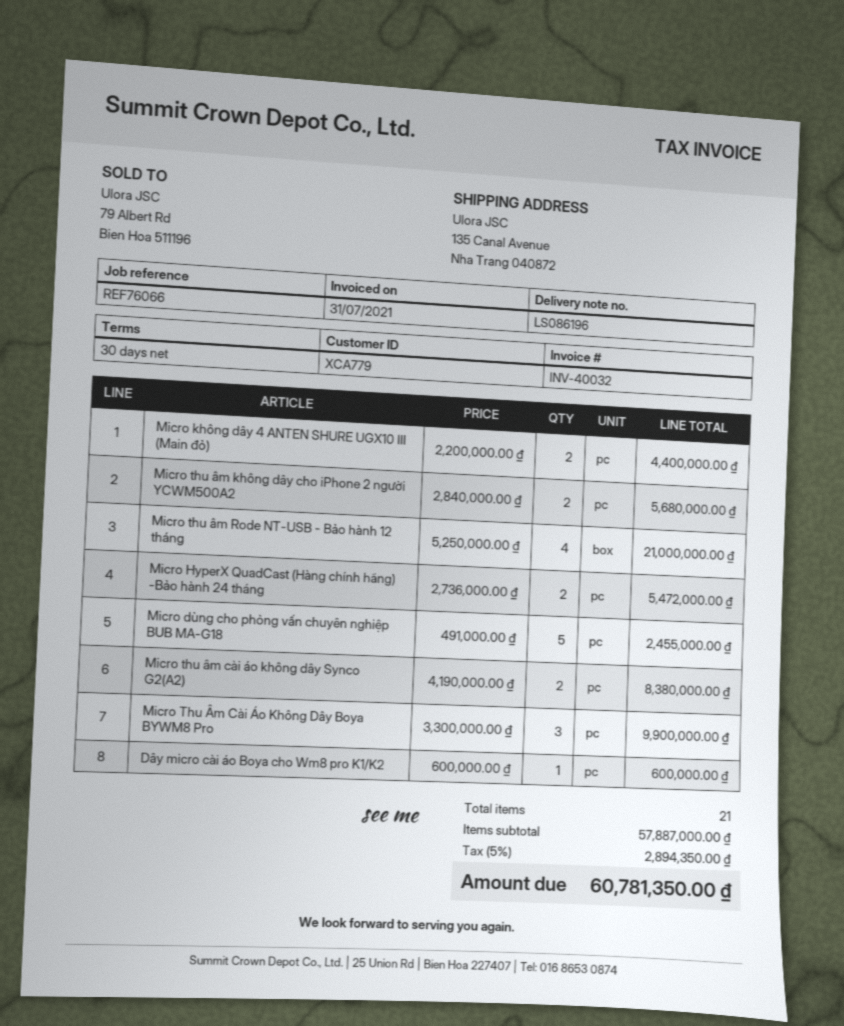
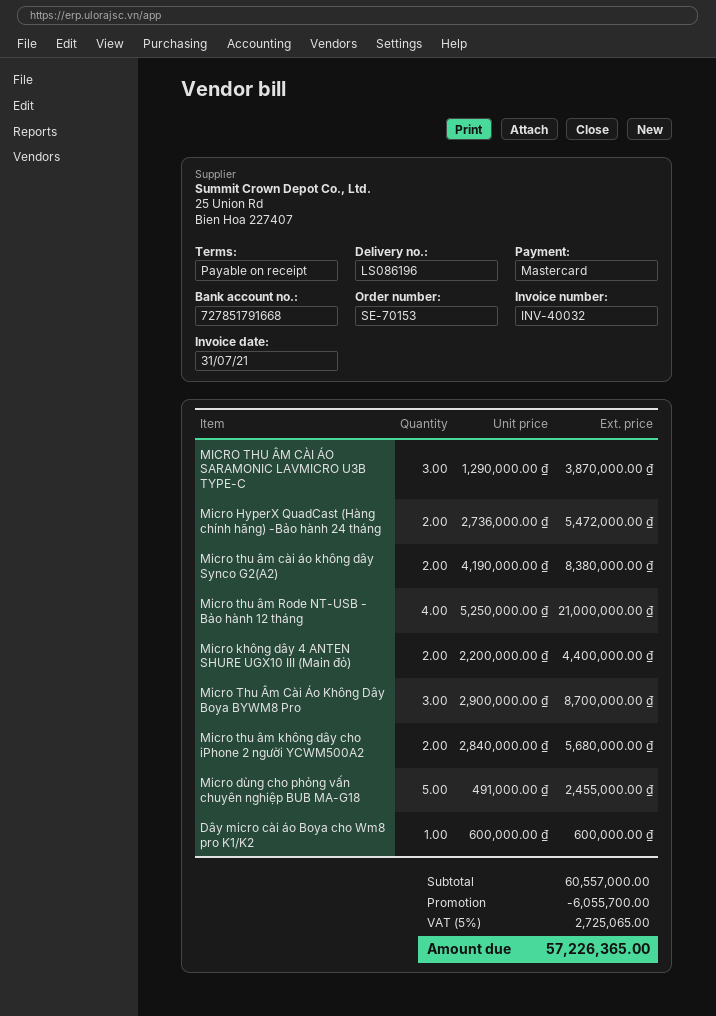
payment terms: 30 days -> on receipt
Micro Thu Âm Cài Áo Không Dây Boya BYWM8 Pro: 3 x 3300000.00 = 9900000.00 -> 3 x 2900000.00 = 8700000.00
MICRO THU ÂM CÀI ÁO SARAMONIC LAVMICRO U3B TYPE-C: none -> 3 x 1290000.00 = 3870000.00
subtotal: 57887000.00 -> 60557000.00
discount: none -> 6055700.00
tax: 5% = 2894350.00 -> 5% = 2725065.00
total: 60781350.00 -> 57226365.00

